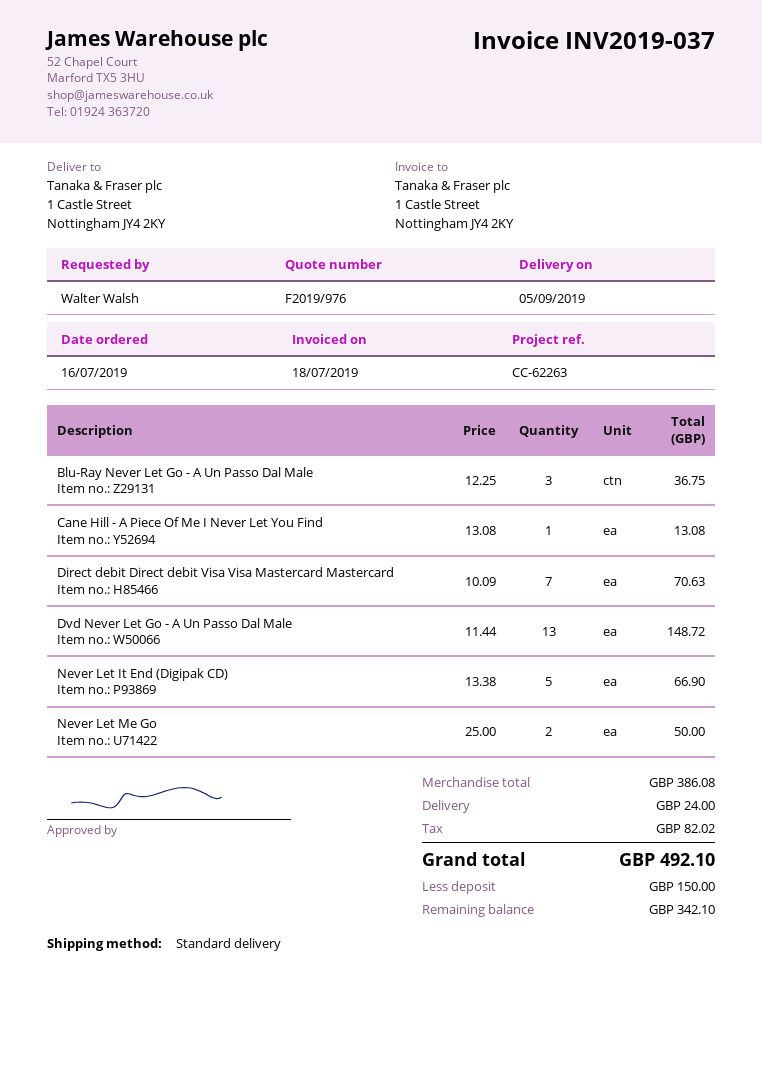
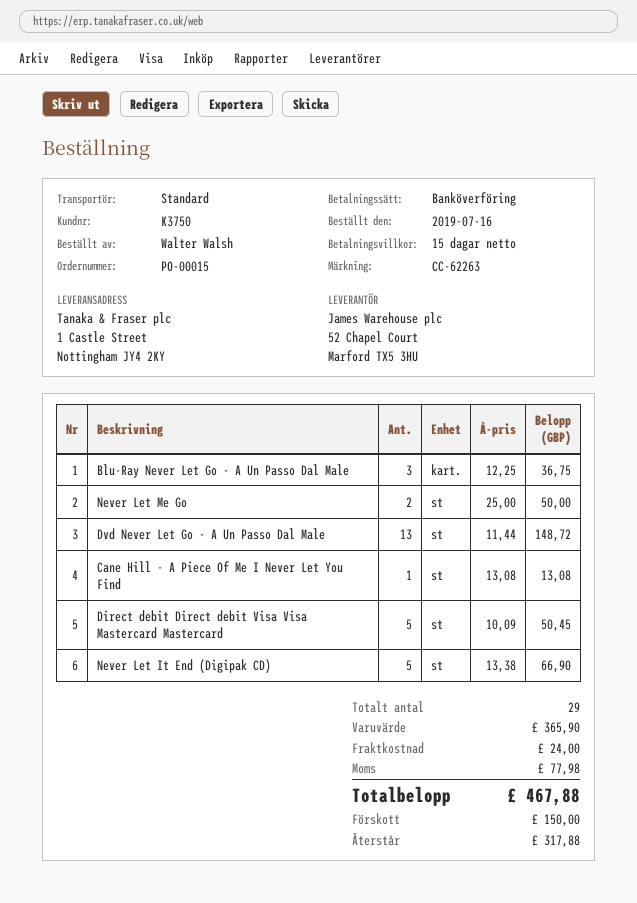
Direct debit Direct debit Visa Visa Mastercard Mastercard: 7 x 10.09 = 70.63 -> 5 x 10.09 = 50.45
subtotal: 386.08 -> 365.90
tax: 82.02 -> 77.98
total: 492.10 -> 467.88
balance: 342.10 -> 317.88

